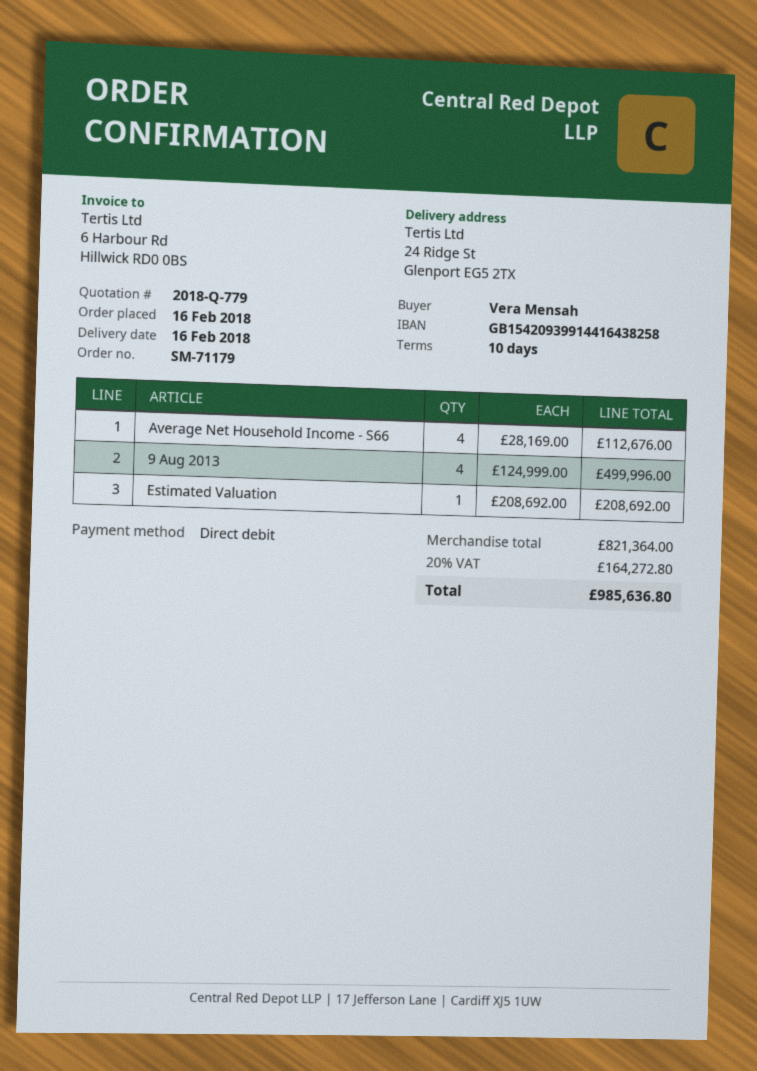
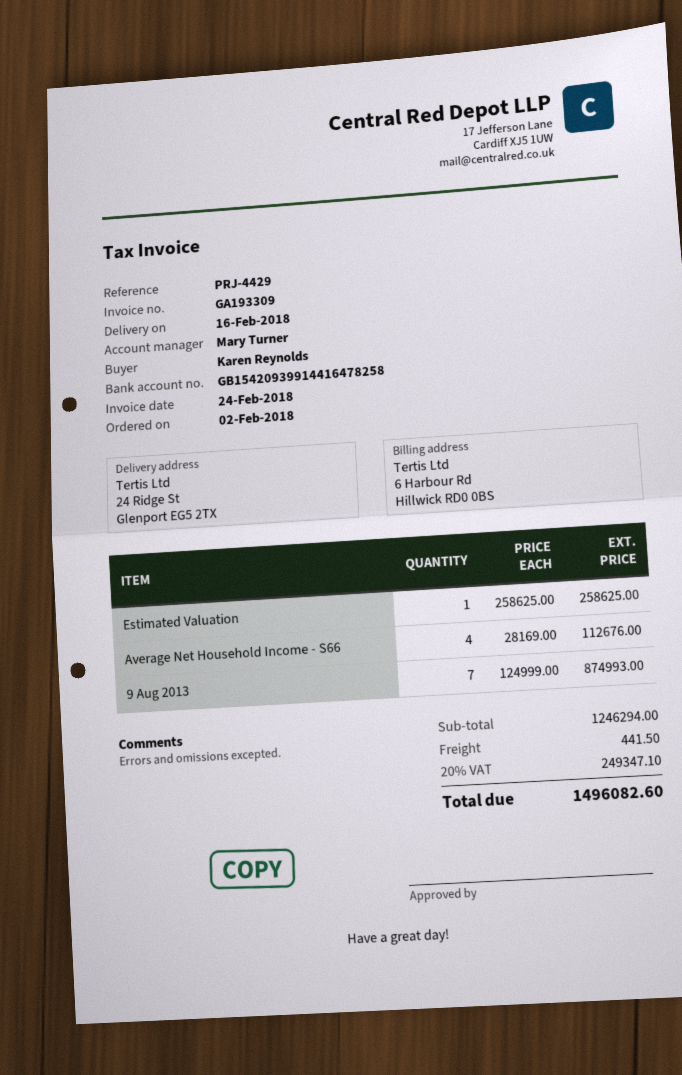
order date: 2018-02-16 -> 2018-02-02
ordered by: Vera Mensah -> Karen Reynolds
bank account: GB15420939914416438258 -> GB15420939914416478258
9 Aug 2013: 4 x 124999.00 = 499996.00 -> 7 x 124999.00 = 874993.00
Estimated Valuation: 1 x 208692.00 = 208692.00 -> 1 x 258625.00 = 258625.00
subtotal: 821364.00 -> 1246294.00
shipping: none -> 441.50
tax: 20% = 164272.80 -> 20% = 249347.10
total: 985636.80 -> 1496082.60

